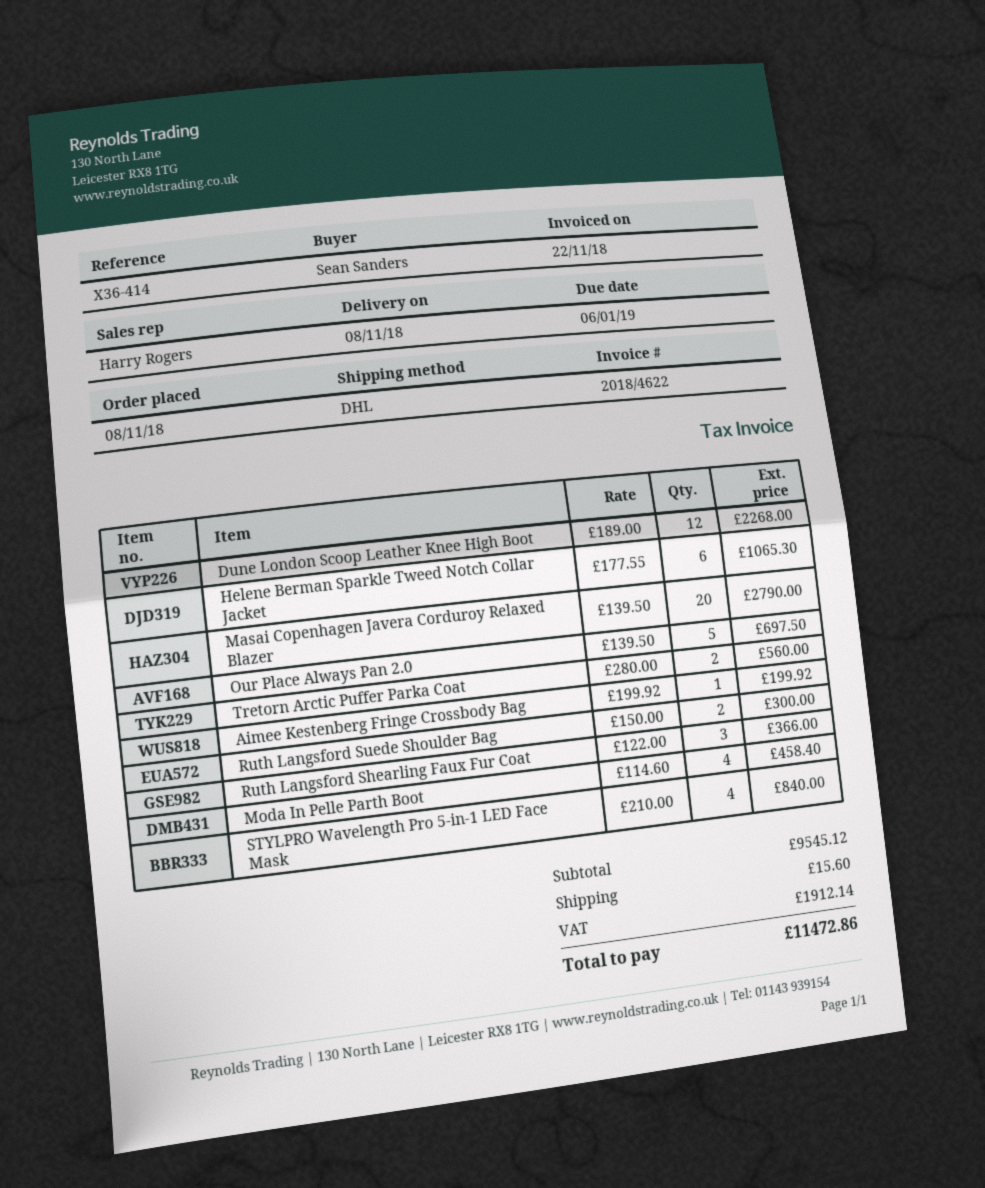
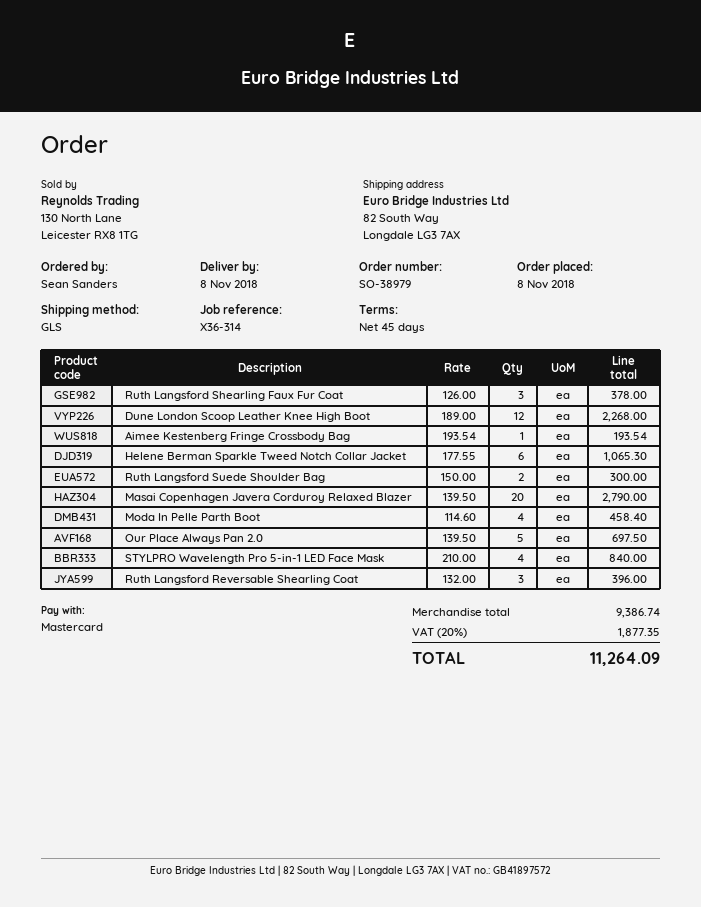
reference: X36-414 -> X36-314
shipping method: DHL -> GLS
Tretorn Arctic Puffer Parka Coat: 2 x 280.00 = 560.00 -> none
Aimee Kestenberg Fringe Crossbody Bag: 1 x 199.92 = 199.92 -> 1 x 193.54 = 193.54
Ruth Langsford Shearling Faux Fur Coat: 3 x 122.00 = 366.00 -> 3 x 126.00 = 378.00
Ruth Langsford Reversable Shearling Coat: none -> 3 x 132.00 = 396.00
subtotal: 9545.12 -> 9386.74
shipping: 15.60 -> none
tax: 1912.14 -> 1877.35
total: 11472.86 -> 11264.09

